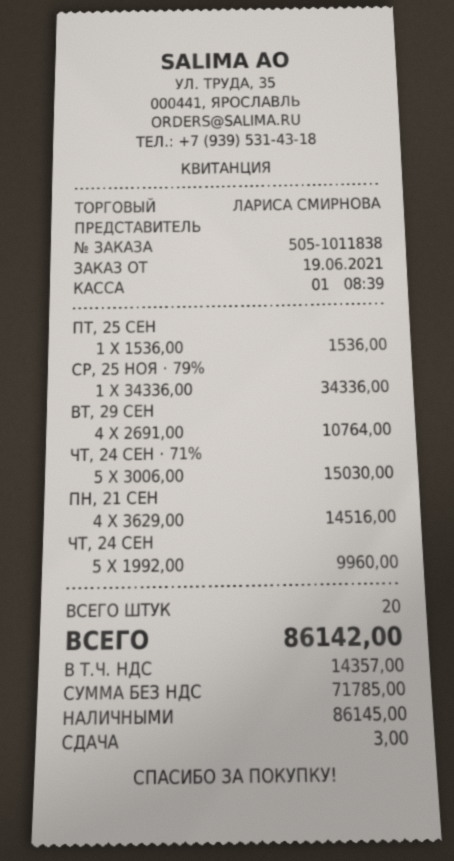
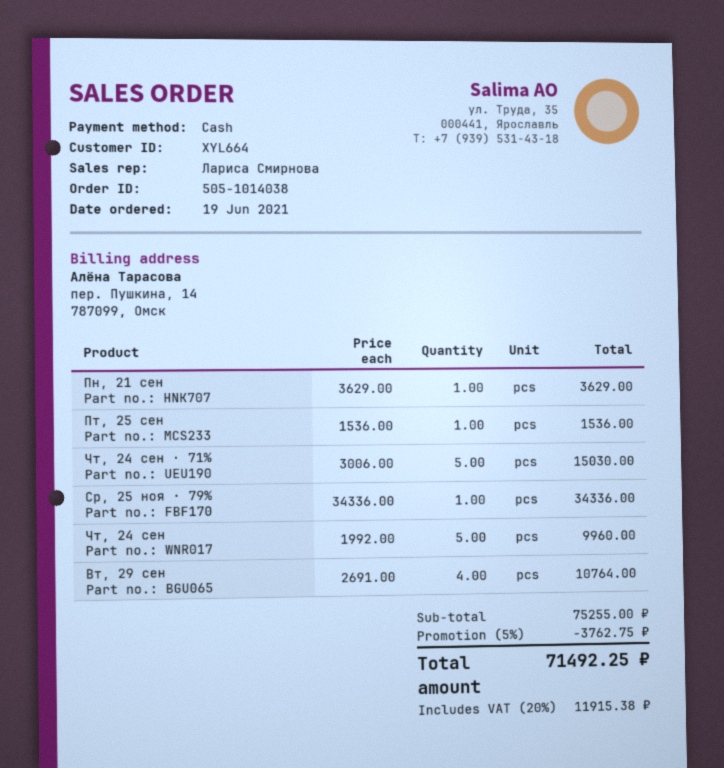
order number: 505-1011838 -> 505-1014038
ПН, 21 СЕН: 4 x 3629.00 = 14516.00 -> 1 x 3629.00 = 3629.00
discount: none -> 5% = 3762.75
tax: 14357.00 -> 11915.38
total: 86142.00 -> 71492.25

